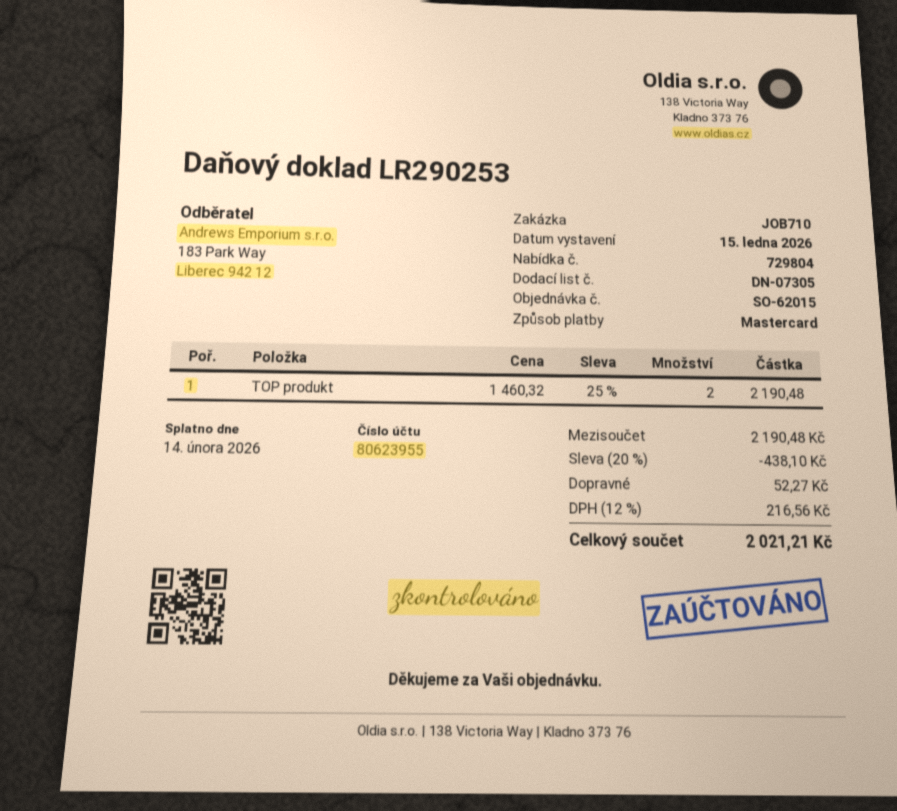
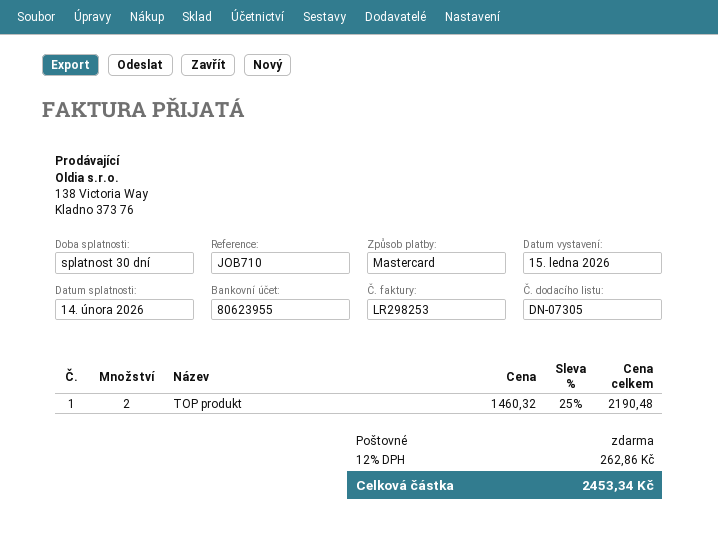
invoice number: LR290253 -> LR298253
discount: 20% = 438.10 -> none
shipping: 52.27 -> 0.00
tax: 12% = 216.56 -> 12% = 262.86
total: 2021.21 -> 2453.34

